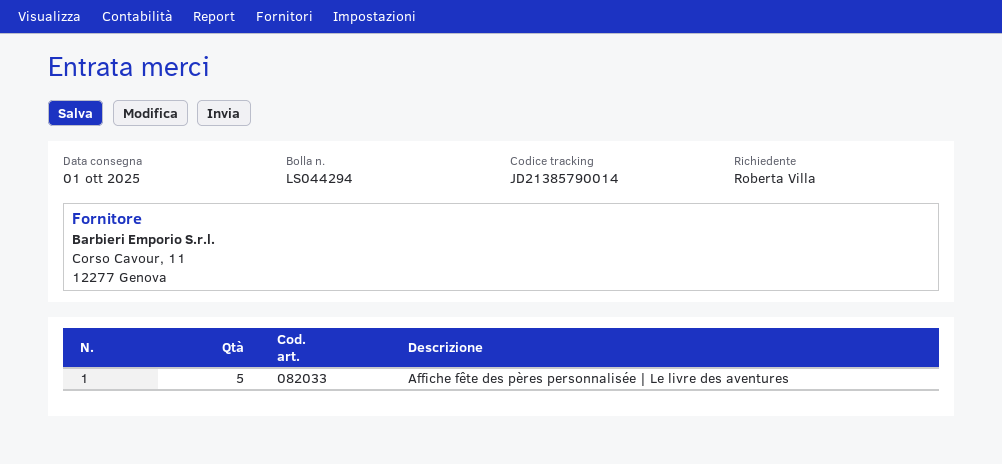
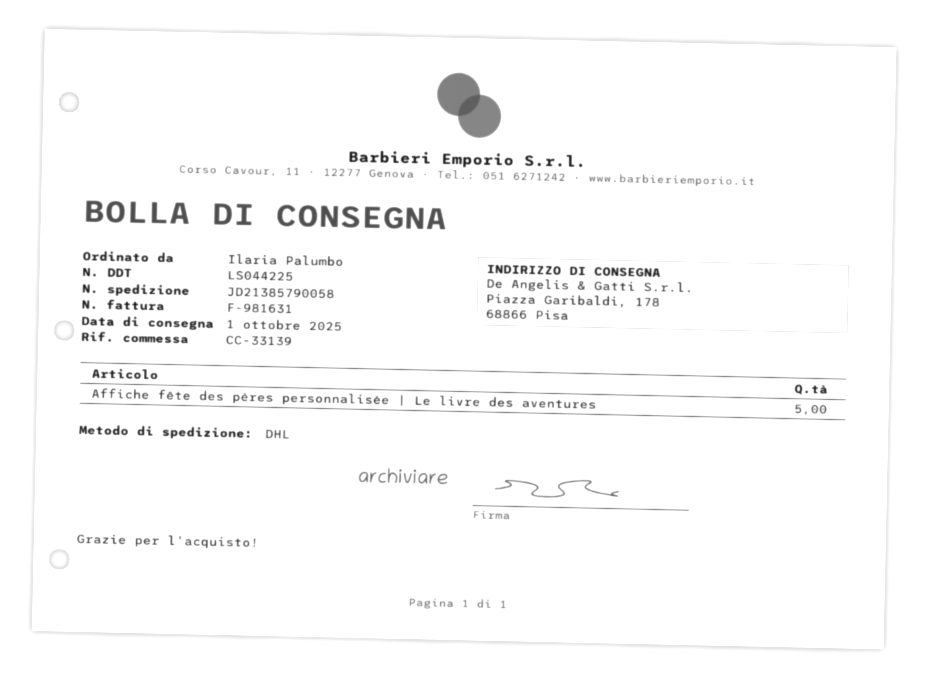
delivery note number: LS044294 -> LS044225
ordered by: Roberta Villa -> Ilaria Palumbo
tracking number: JD21385790014 -> JD21385790058

